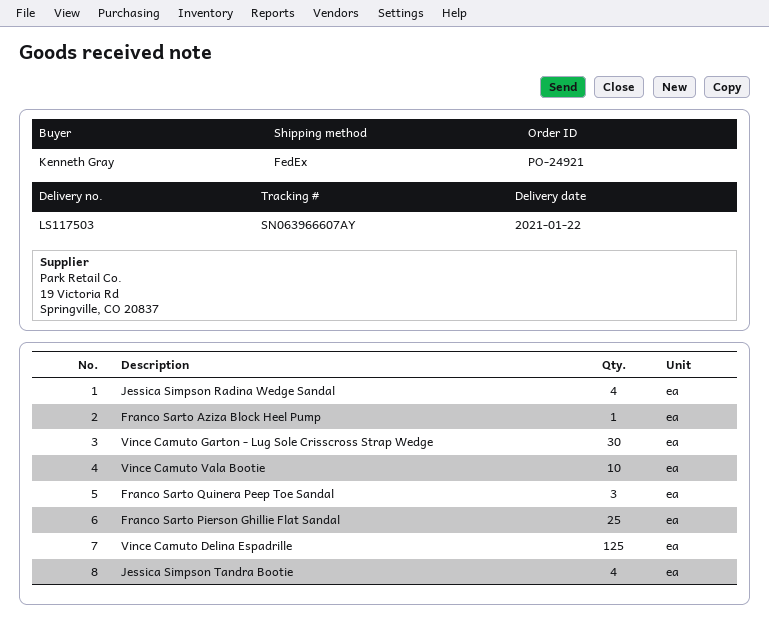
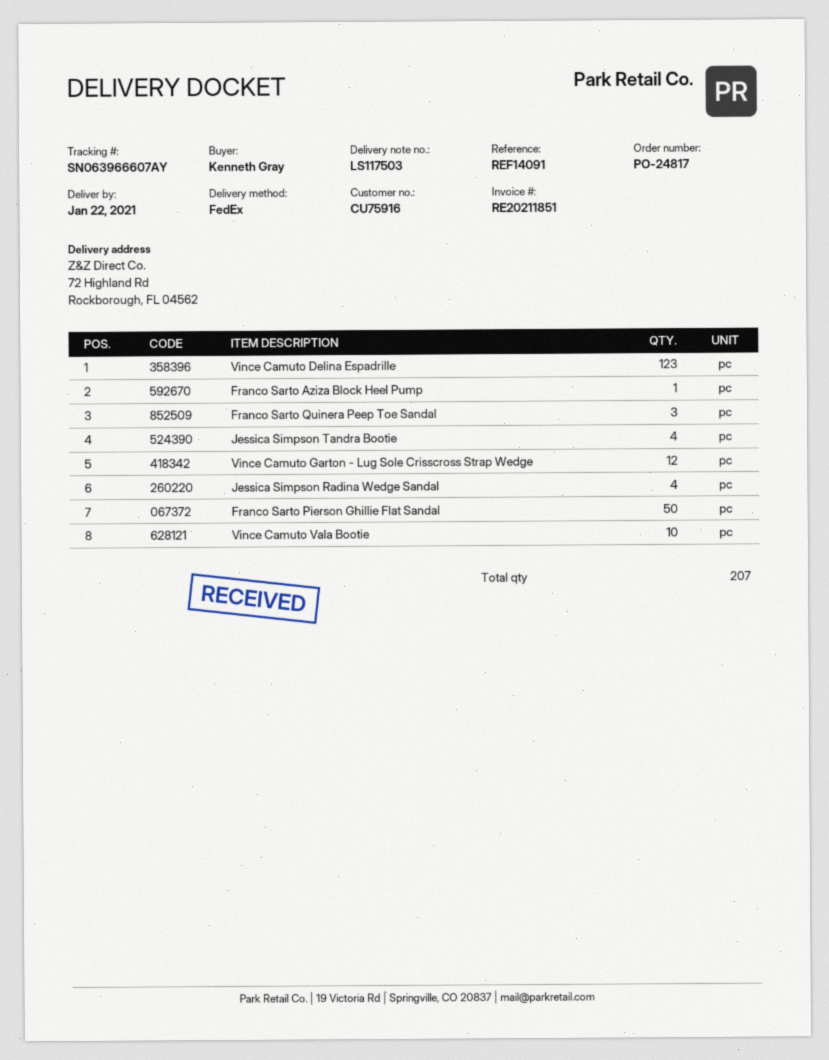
order number: PO-24921 -> PO-24817
Vince Camuto Garton - Lug Sole Crisscross Strap Wedge: 30 -> 12
Franco Sarto Pierson Ghillie Flat Sandal: 25 -> 50
Vince Camuto Delina Espadrille: 125 -> 123

